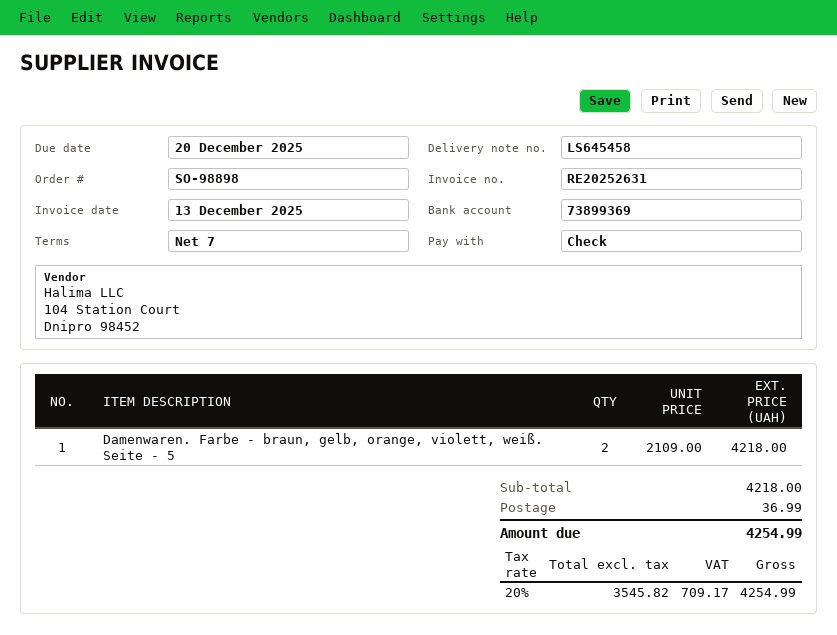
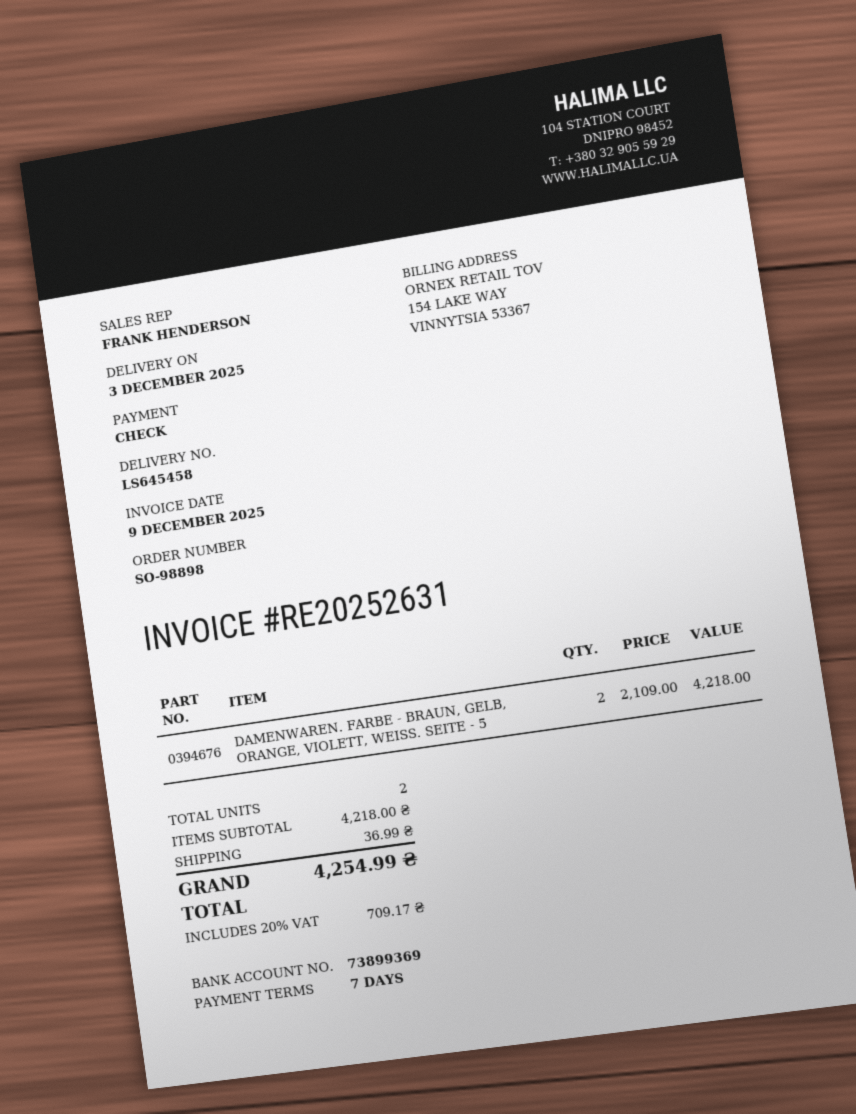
invoice date: 2025-12-13 -> 2025-12-09

